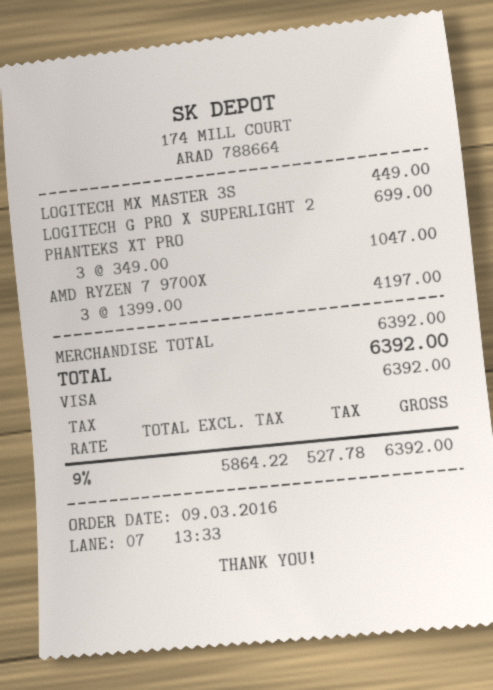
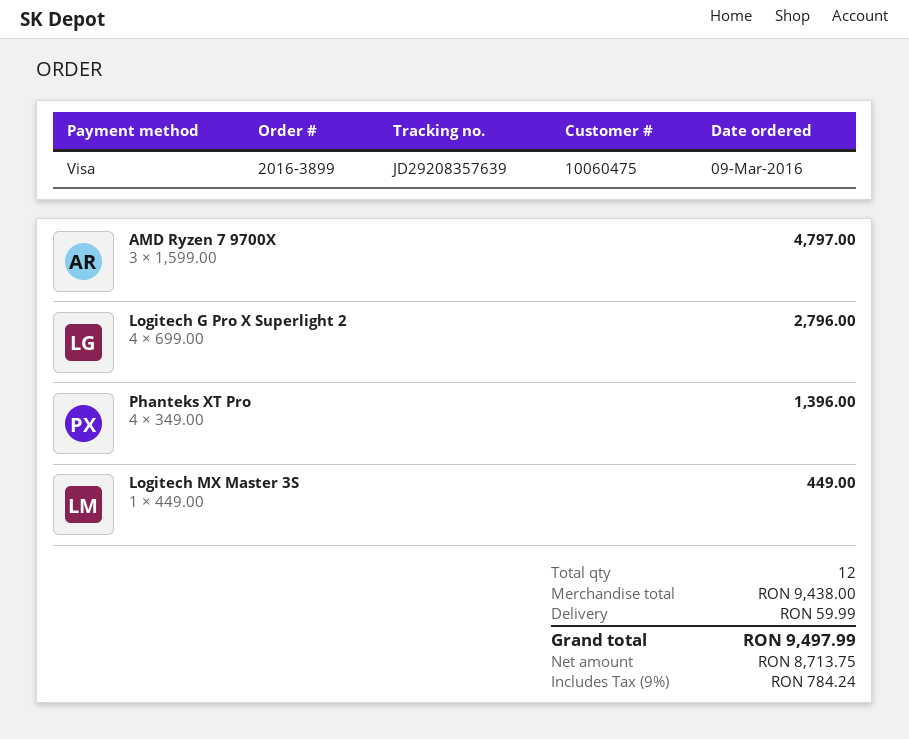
LOGITECH G PRO X SUPERLIGHT 2: 1 x 699.00 = 699.00 -> 4 x 699.00 = 2796.00
PHANTEKS XT PRO: 3 x 349.00 = 1047.00 -> 4 x 349.00 = 1396.00
AMD RYZEN 7 9700X: 3 x 1399.00 = 4197.00 -> 3 x 1599.00 = 4797.00
subtotal: 6392.00 -> 9438.00
shipping: none -> 59.99
net: 5864.22 -> 8713.75
tax: 9% = 527.78 -> 9% = 784.24
total: 6392.00 -> 9497.99

